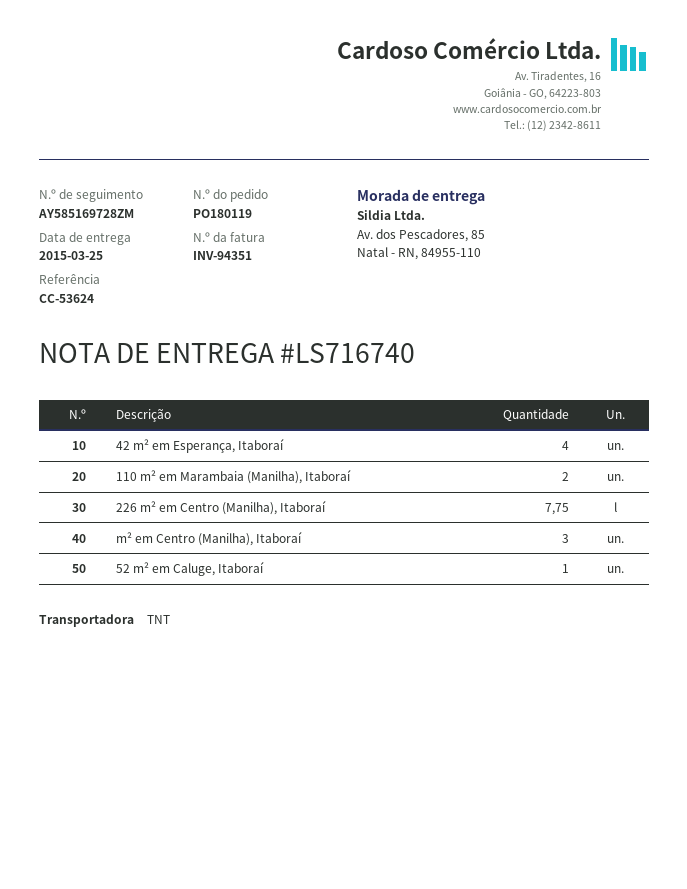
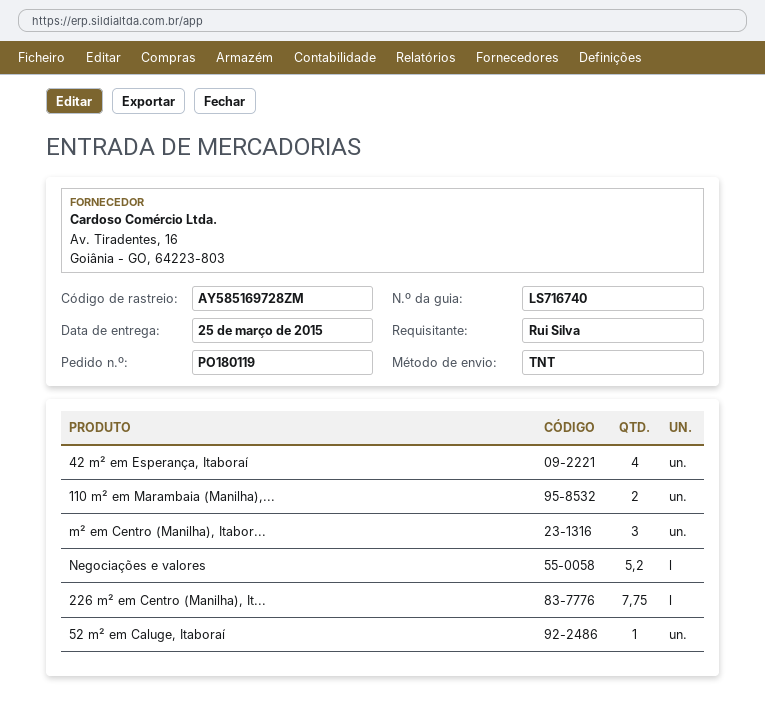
Negociações e valores: none -> 5.2

